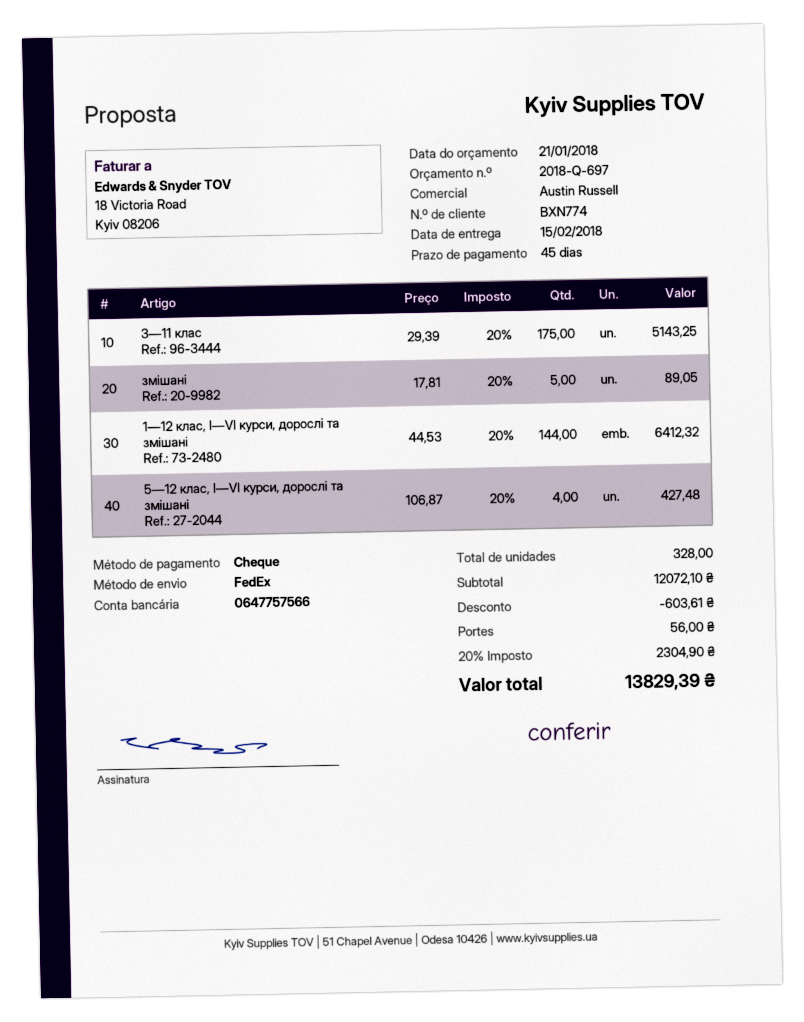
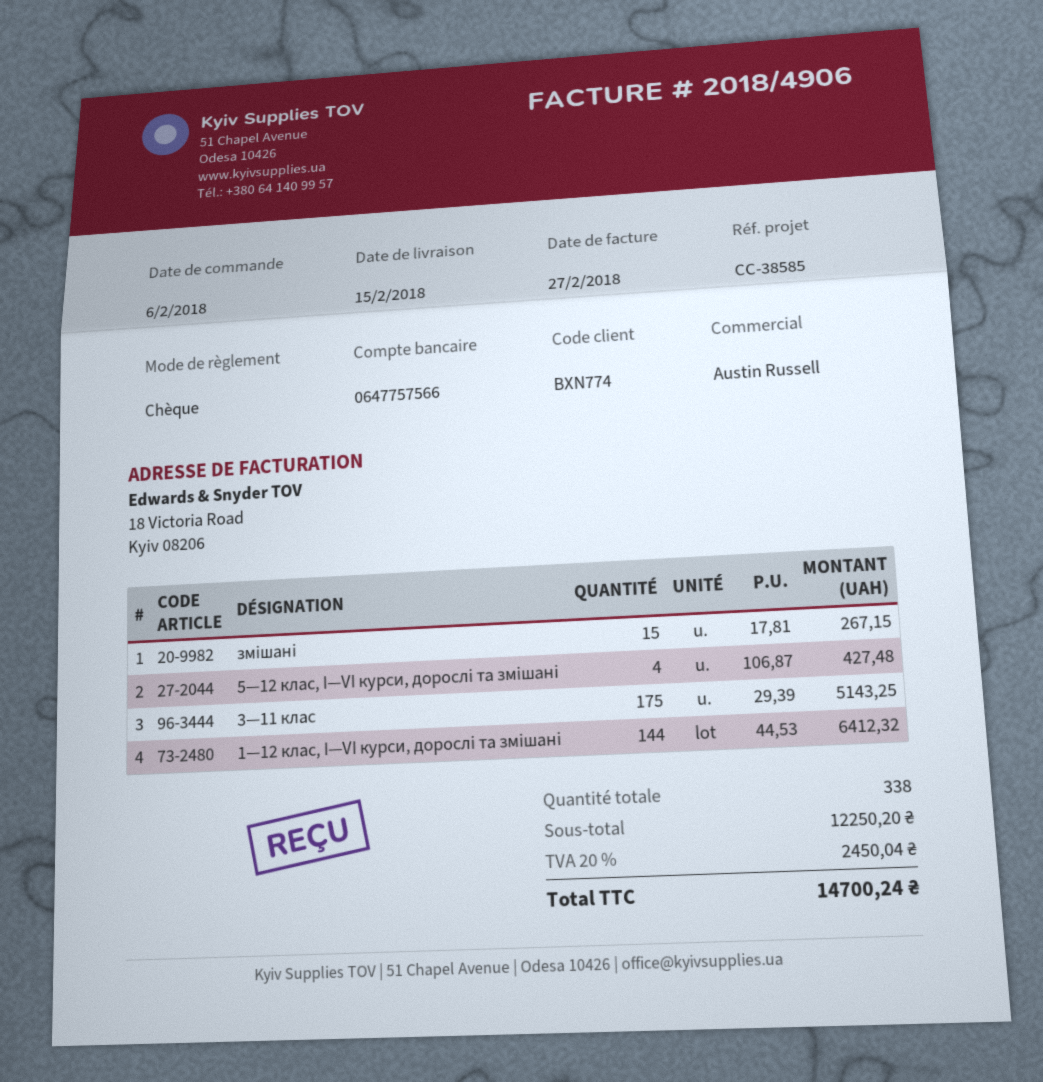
змішані: 5 x 17.81 = 89.05 -> 15 x 17.81 = 267.15
total quantity: 328 -> 338
subtotal: 12072.10 -> 12250.20
discount: 603.61 -> none
shipping: 56.00 -> none
tax: 20% = 2304.90 -> 20% = 2450.04
total: 13829.39 -> 14700.24

